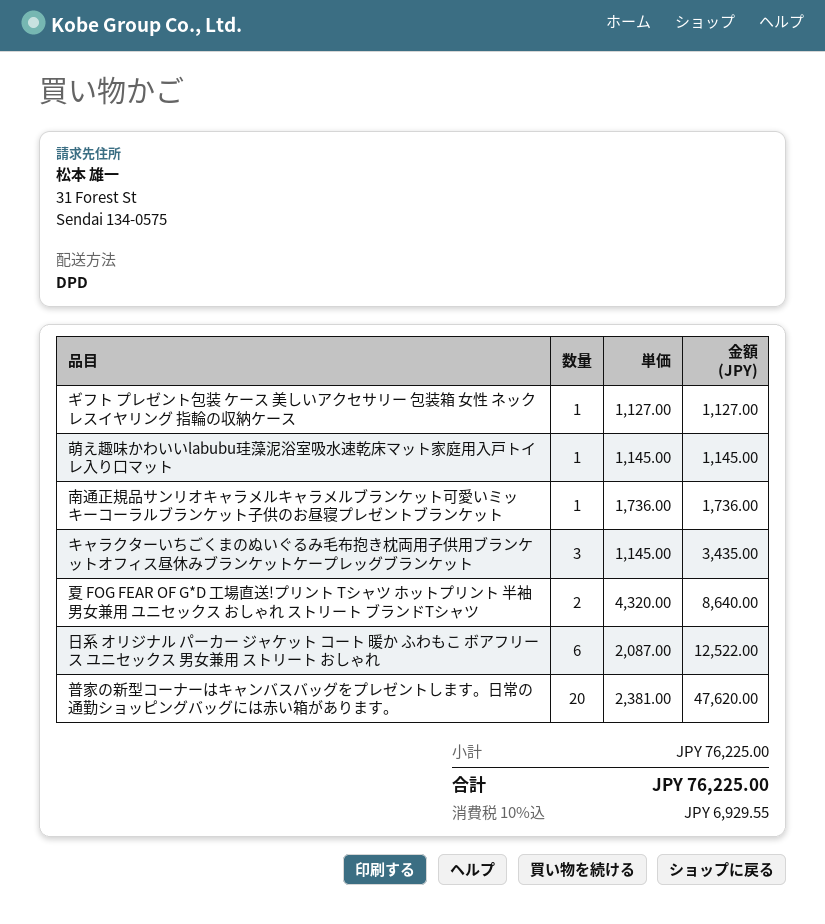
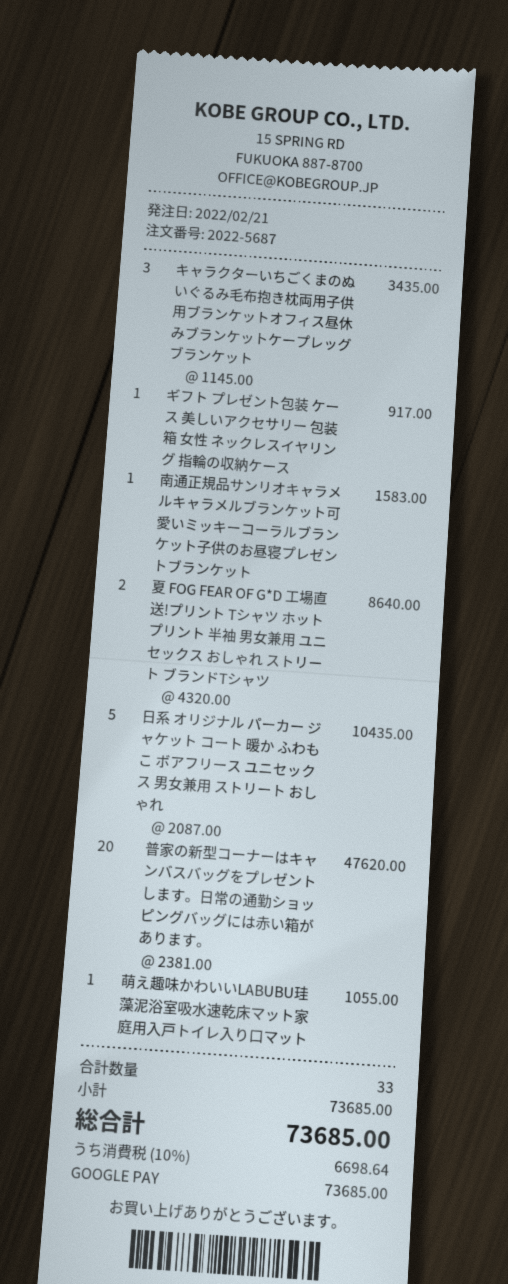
ギフト プレゼント包装 ケース 美しいアクセサリー 包装箱 女性 ネックレスイヤリング 指輪の収納ケース: 1 x 1127.00 = 1127.00 -> 1 x 917.00 = 917.00
萌え趣味かわいいlabubu珪藻泥浴室吸水速乾床マット家庭用入戸トイレ入り口マット: 1 x 1145.00 = 1145.00 -> 1 x 1055.00 = 1055.00
南通正規品サンリオキャラメルキャラメルブランケット可愛いミッキーコーラルブランケット子供のお昼寝プレゼントブランケット: 1 x 1736.00 = 1736.00 -> 1 x 1583.00 = 1583.00
日系 オリジナル パーカー ジャケット コート 暖か ふわもこ ボアフリース ユニセックス 男女兼用 ストリート おしゃれ: 6 x 2087.00 = 12522.00 -> 5 x 2087.00 = 10435.00
subtotal: 76225.00 -> 73685.00
tax: 10% = 6929.55 -> 10% = 6698.64
total: 76225.00 -> 73685.00

